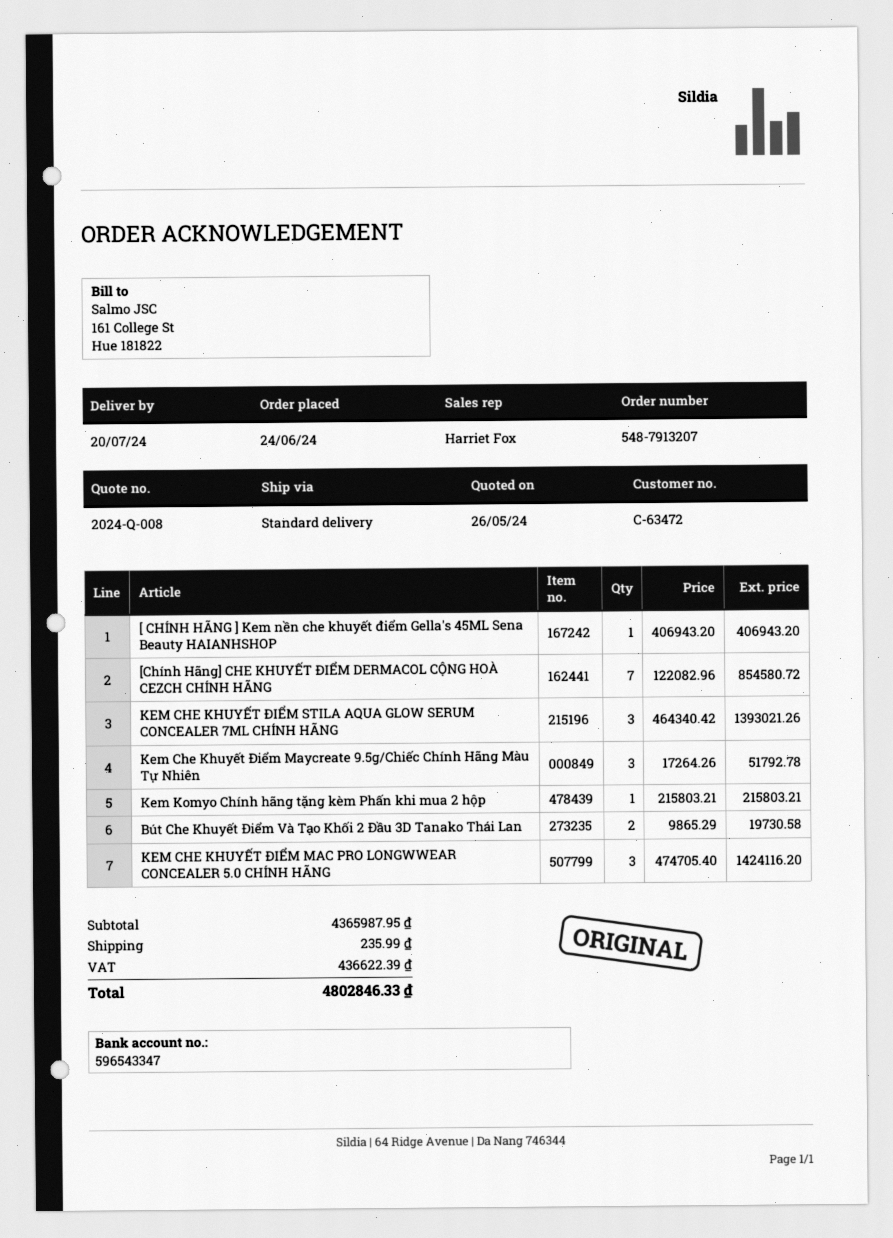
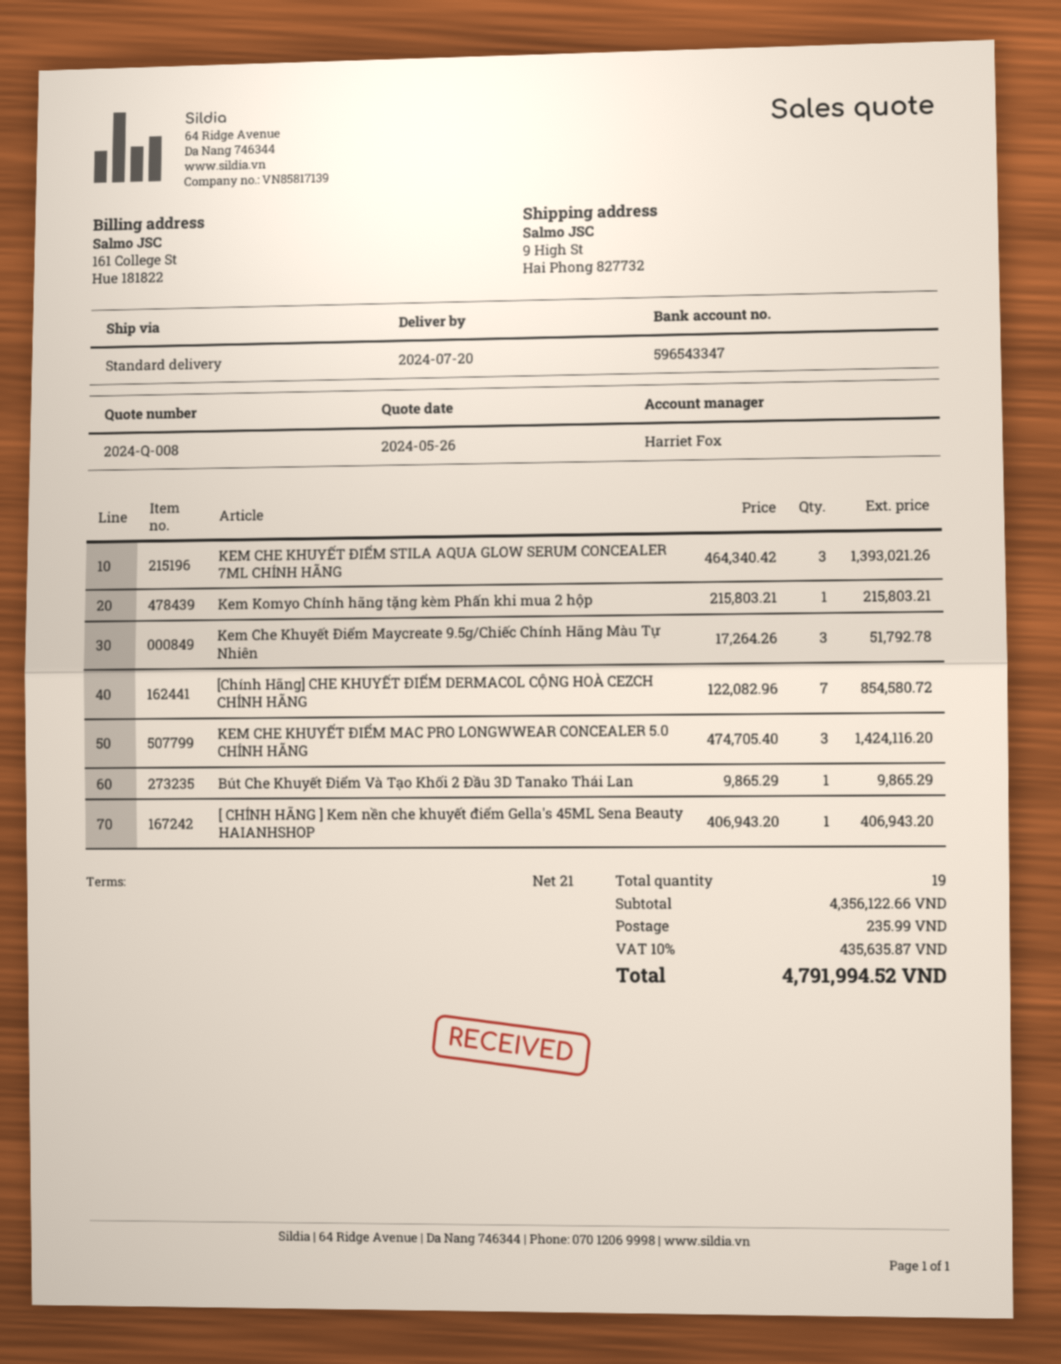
Bút Che Khuyết Điểm Và Tạo Khối 2 Đầu 3D Tanako Thái Lan: 2 x 9865.29 = 19730.58 -> 1 x 9865.29 = 9865.29
subtotal: 4365987.95 -> 4356122.66
tax: 436622.39 -> 435635.87
total: 4802846.33 -> 4791994.52

